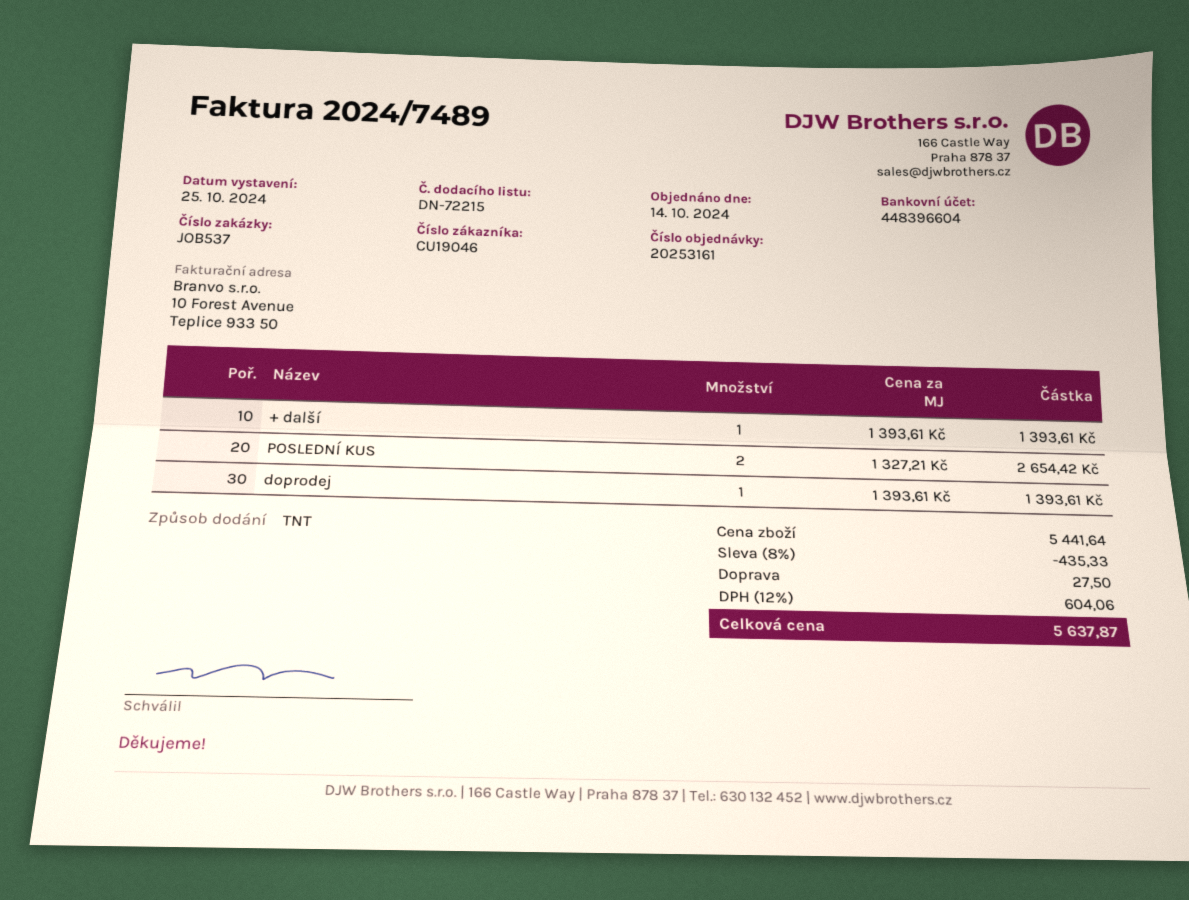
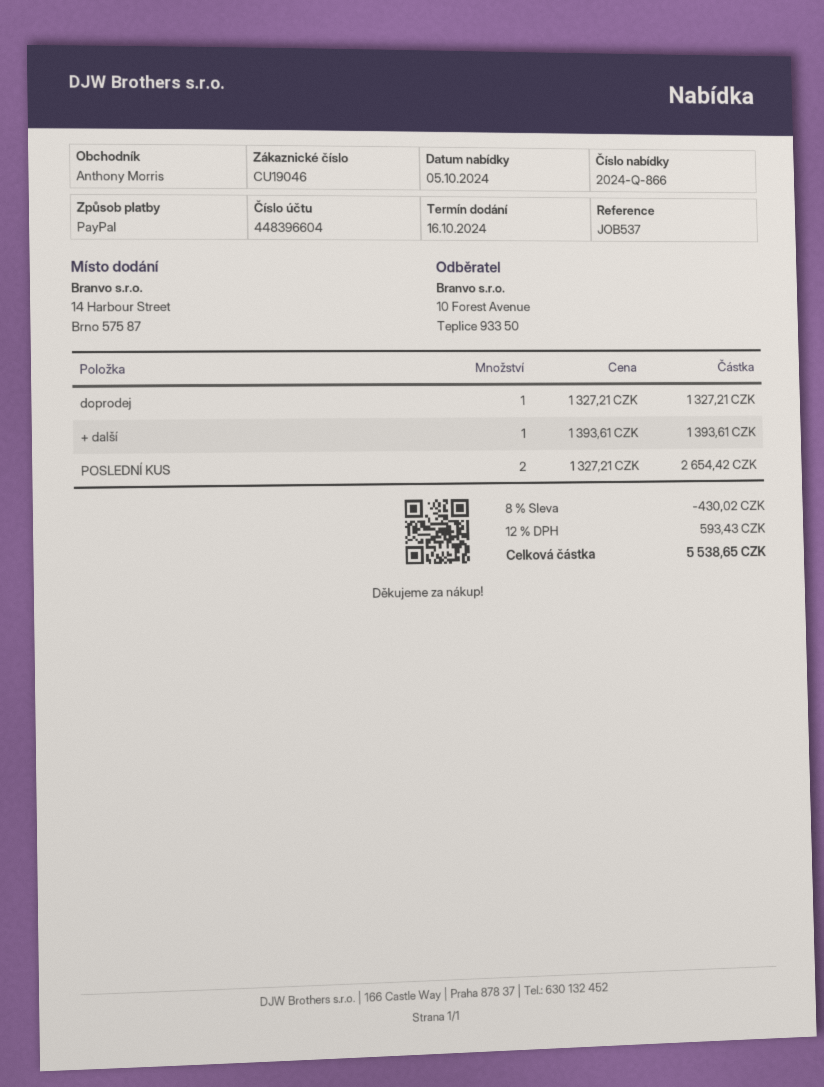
doprodej: 1 x 1393.61 = 1393.61 -> 1 x 1327.21 = 1327.21
discount: 8% = 435.33 -> 8% = 430.02
shipping: 27.50 -> none
tax: 12% = 604.06 -> 12% = 593.43
total: 5637.87 -> 5538.65

